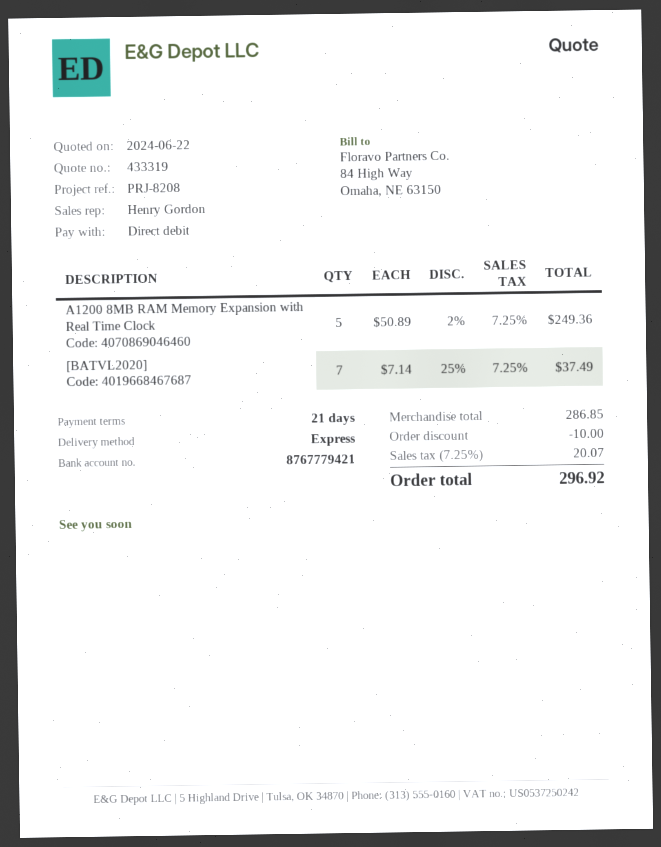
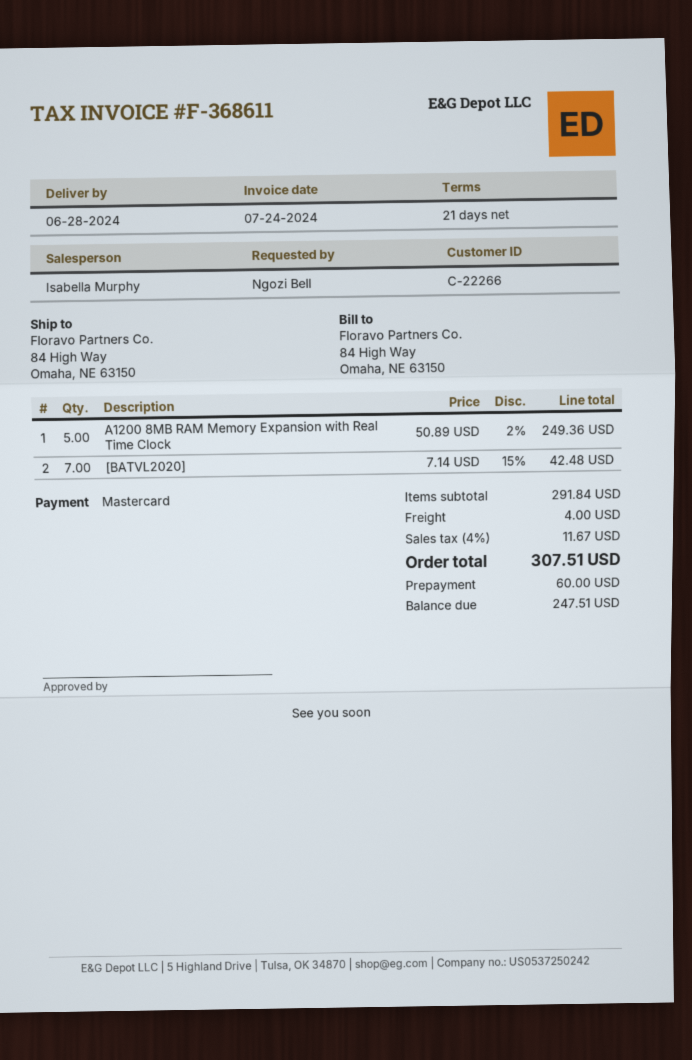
sales rep: Henry Gordon -> Isabella Murphy
payment method: direct debit -> Mastercard
[BATVL2020]: 7 x 7.14 - 25% = 37.49 -> 7 x 7.14 - 15% = 42.48
subtotal: 286.85 -> 291.84
discount: 10.00 -> none
shipping: none -> 4.00
tax: 7.25% = 20.07 -> 4% = 11.67
total: 296.92 -> 307.51

